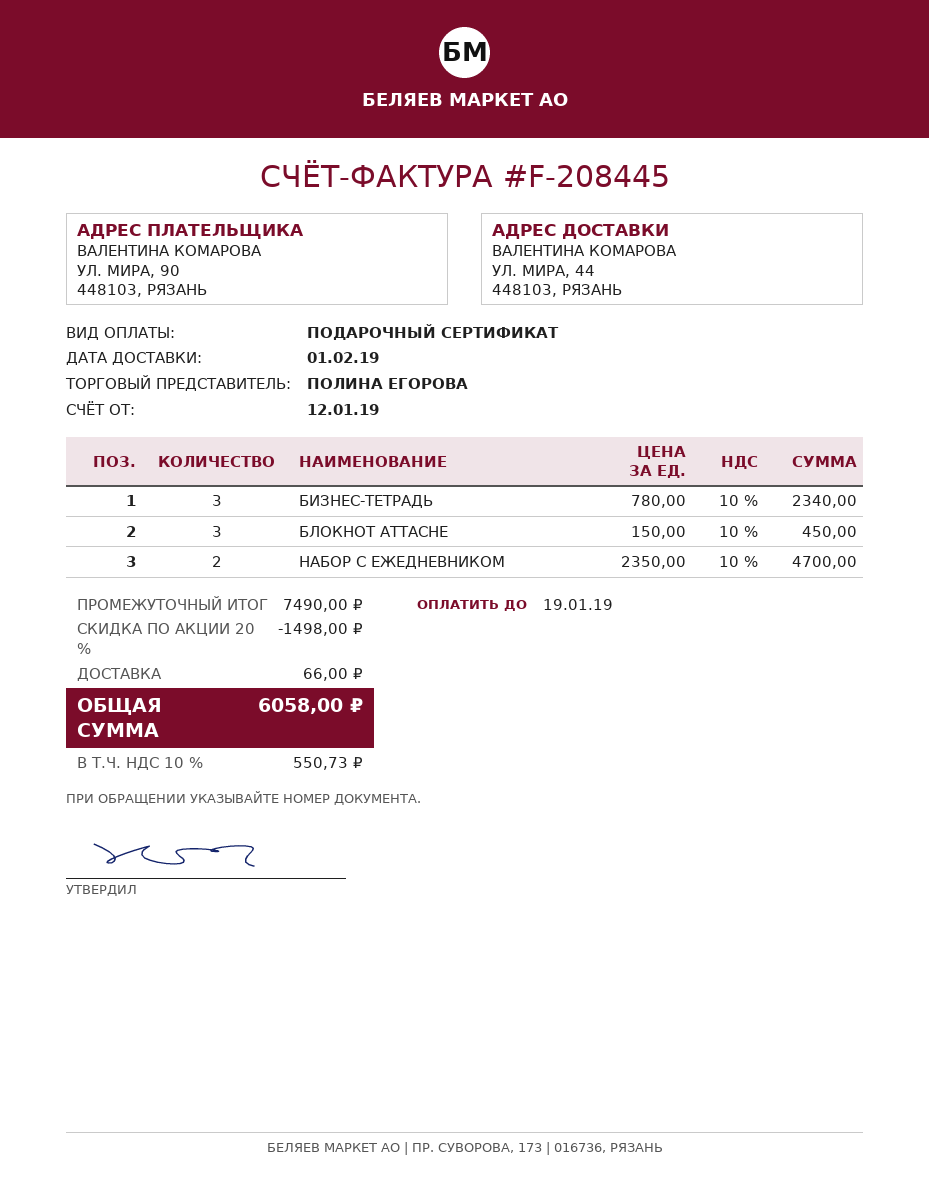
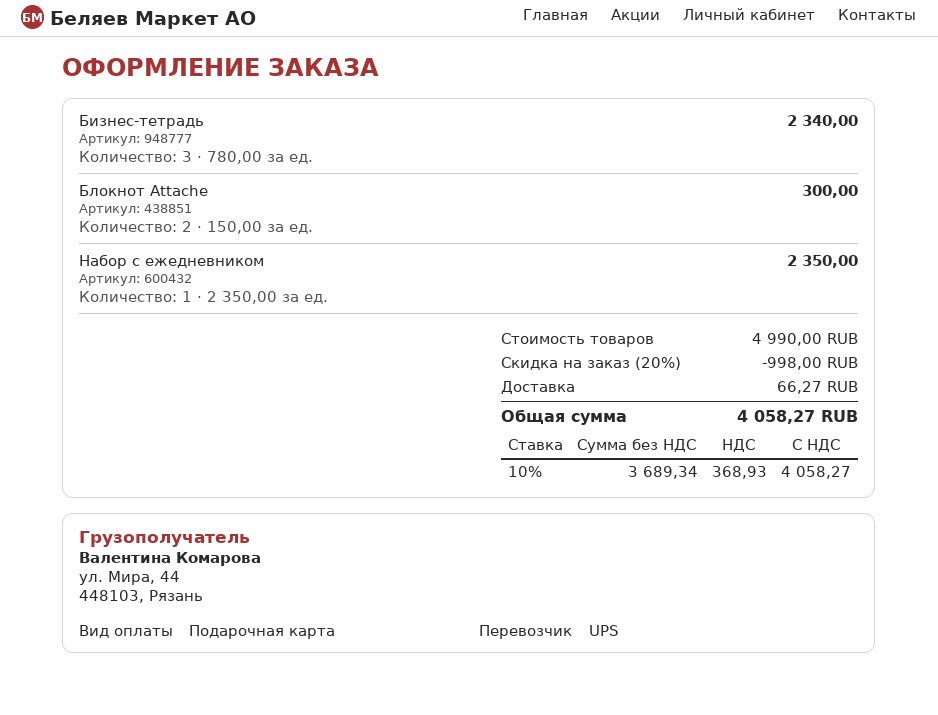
БЛОКНОТ ATTACHE: 3 x 150.00 = 450.00 -> 2 x 150.00 = 300.00
НАБОР С ЕЖЕДНЕВНИКОМ: 2 x 2350.00 = 4700.00 -> 1 x 2350.00 = 2350.00
subtotal: 7490.00 -> 4990.00
discount: 20% = 1498.00 -> 20% = 998.00
shipping: 66.00 -> 66.27
tax: 10% = 550.73 -> 10% = 368.93
total: 6058.00 -> 4058.27

